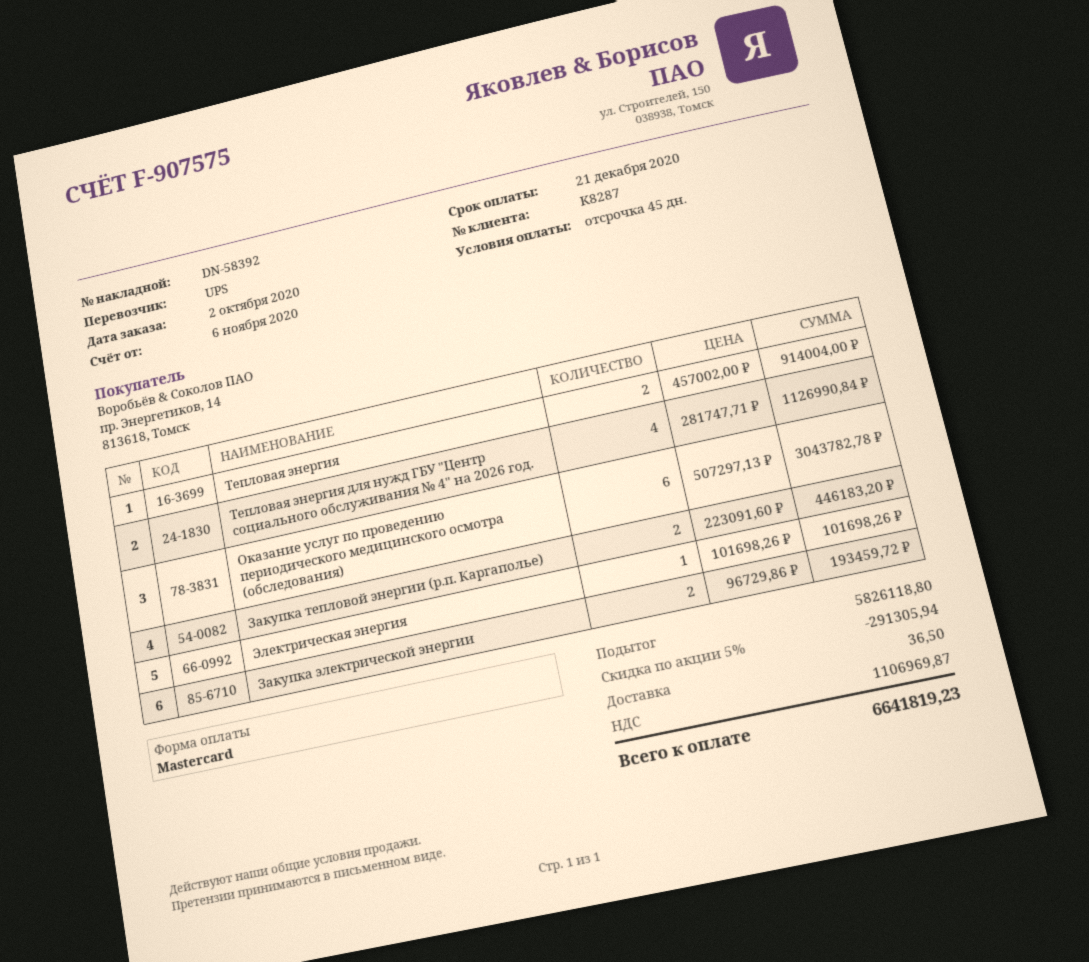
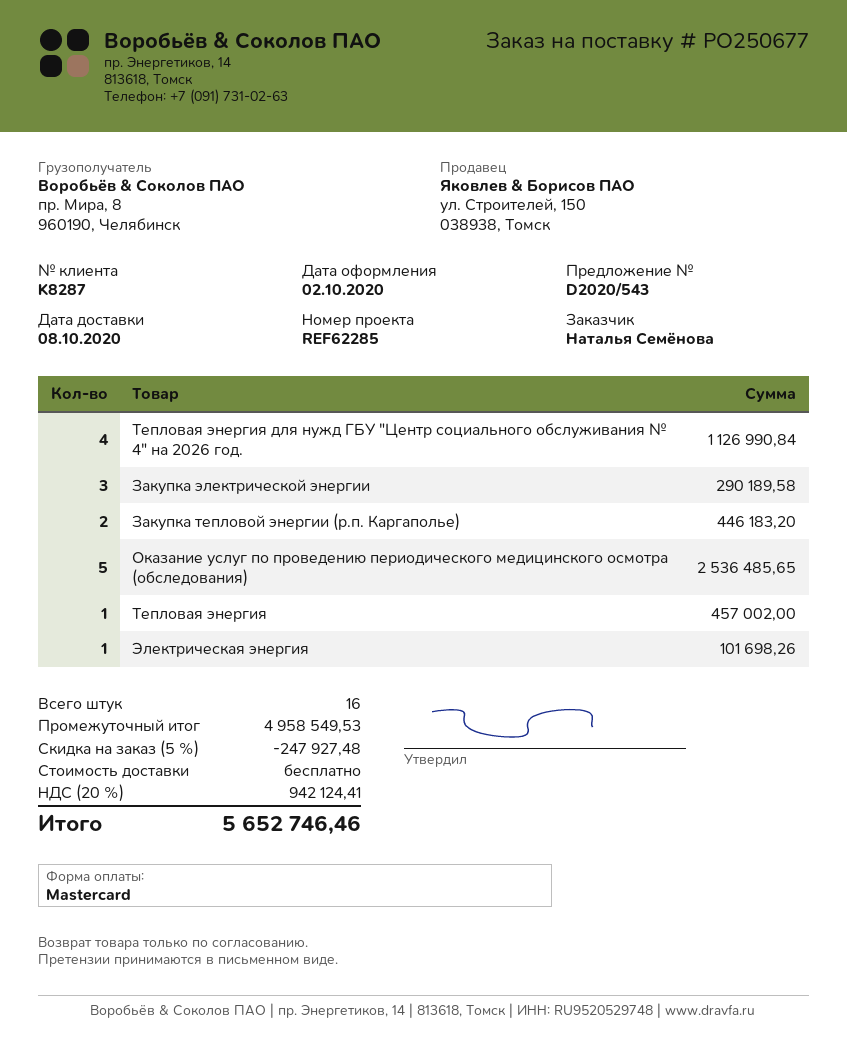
Тепловая энергия: 2 for 914004.00 -> 1 for 457002.00
Оказание услуг по проведению периодического медицинского осмотра (обследования): 6 for 3043782.78 -> 5 for 2536485.65
Закупка электрической энергии: 2 for 193459.72 -> 3 for 290189.58
subtotal: 5826118.80 -> 4958549.53
discount: 5% = 291305.94 -> 5% = 247927.48
shipping: 36.50 -> 0.00
tax: 1106969.87 -> 942124.41
total: 6641819.23 -> 5652746.46

